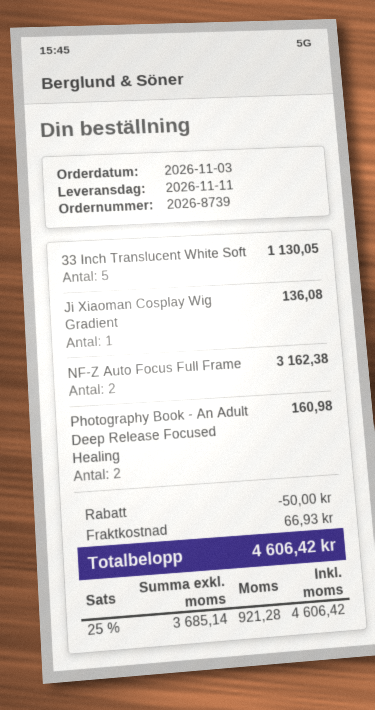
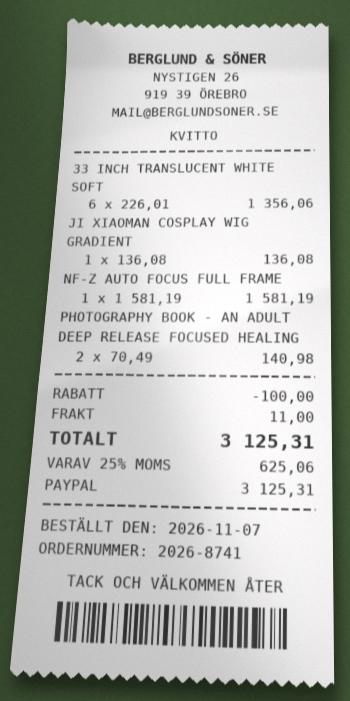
order number: 2026-8739 -> 2026-8741
order date: 2026-11-03 -> 2026-11-07
33 Inch Translucent White Soft: 5 for 1130.05 -> 6 for 1356.06
NF-Z Auto Focus Full Frame: 2 for 3162.38 -> 1 for 1581.19
Photography Book - An Adult Deep Release Focused Healing: 2 for 160.98 -> 2 for 140.98
discount: 50.00 -> 100.00
shipping: 66.93 -> 11.00
tax: 25% = 921.28 -> 25% = 625.06
total: 4606.42 -> 3125.31

